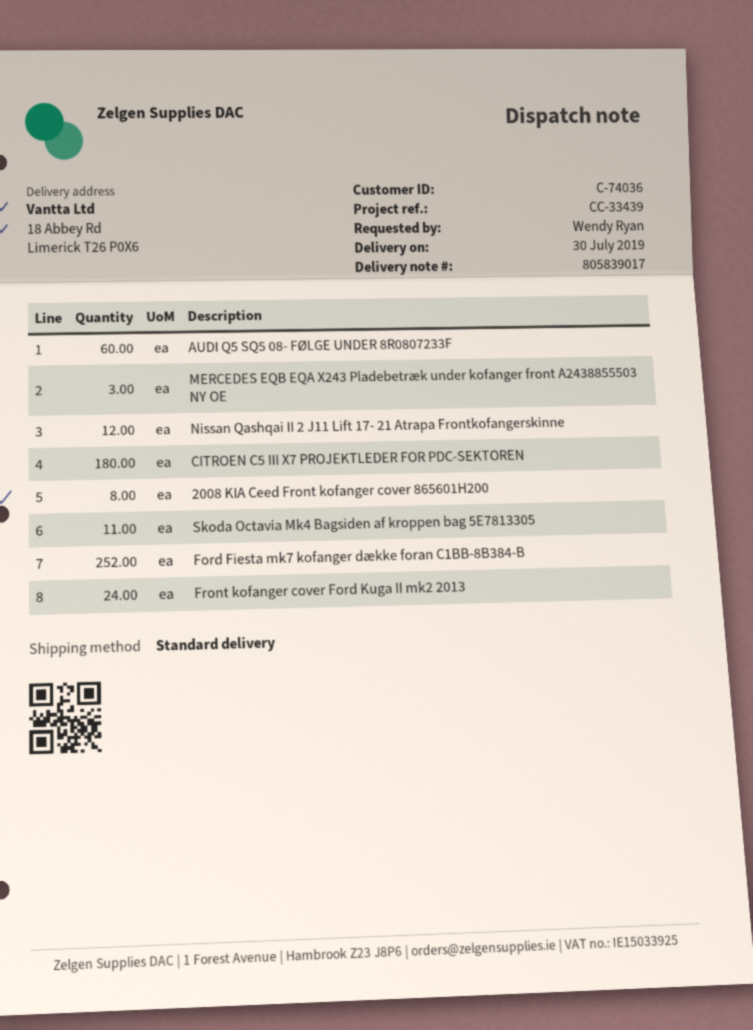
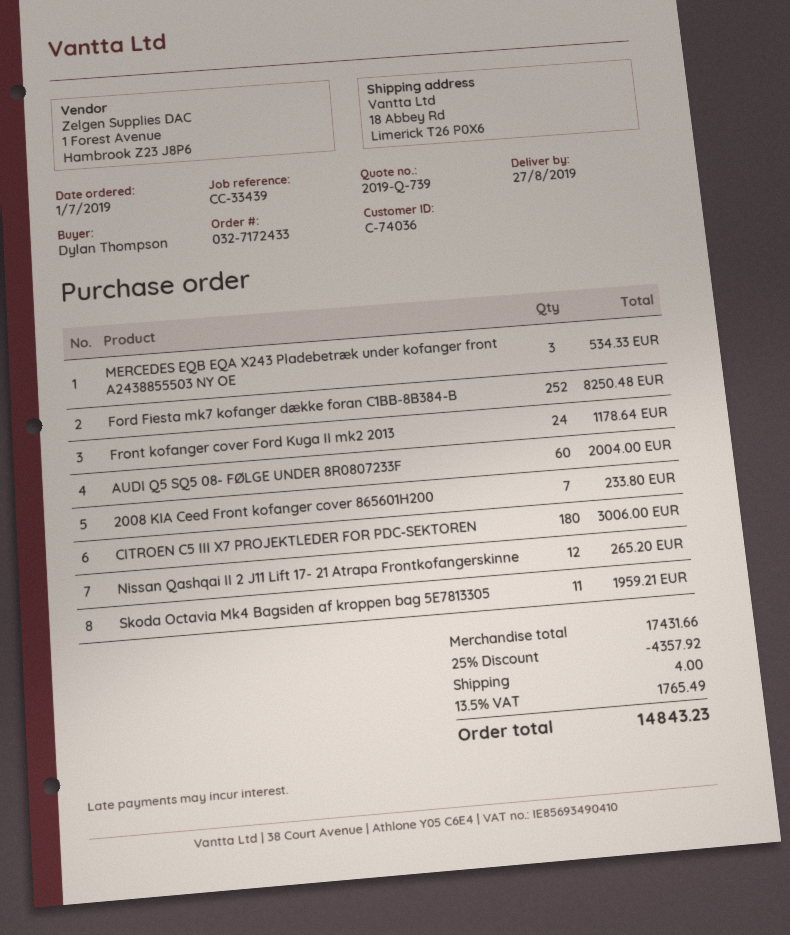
delivery date: 2019-07-30 -> 2019-08-27
ordered by: Wendy Ryan -> Dylan Thompson
2008 KIA Ceed Front kofanger cover 865601H200: 8 -> 7

